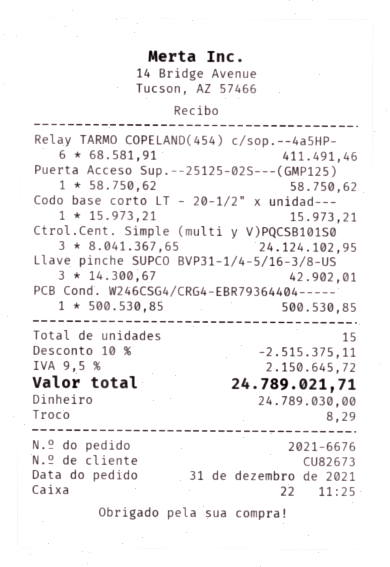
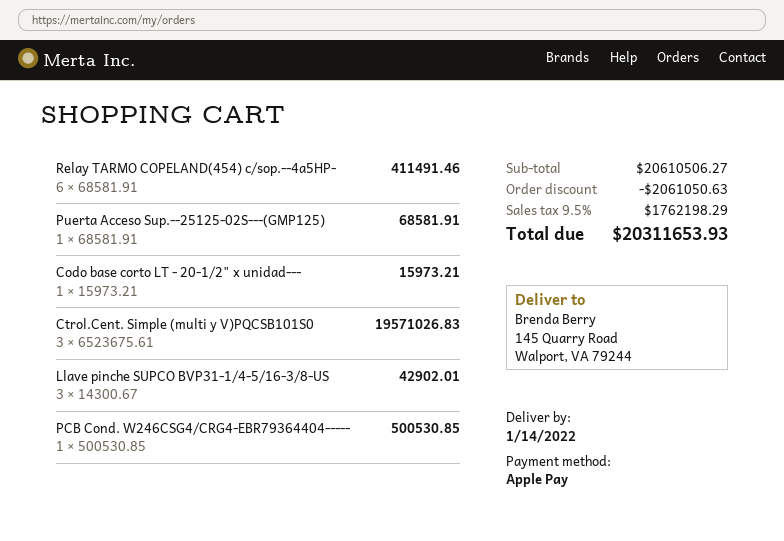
payment method: cash -> Apple Pay
Puerta Acceso Sup.--25125-02S---(GMP125): 1 x 58750.62 = 58750.62 -> 1 x 68581.91 = 68581.91
Ctrol.Cent. Simple (multi y V)PQCSB101S0: 3 x 8041367.65 = 24124102.95 -> 3 x 6523675.61 = 19571026.83
discount: 2515375.11 -> 2061050.63
tax: 9.5% = 2150645.72 -> 9.5% = 1762198.29
total: 24789021.71 -> 20311653.93

